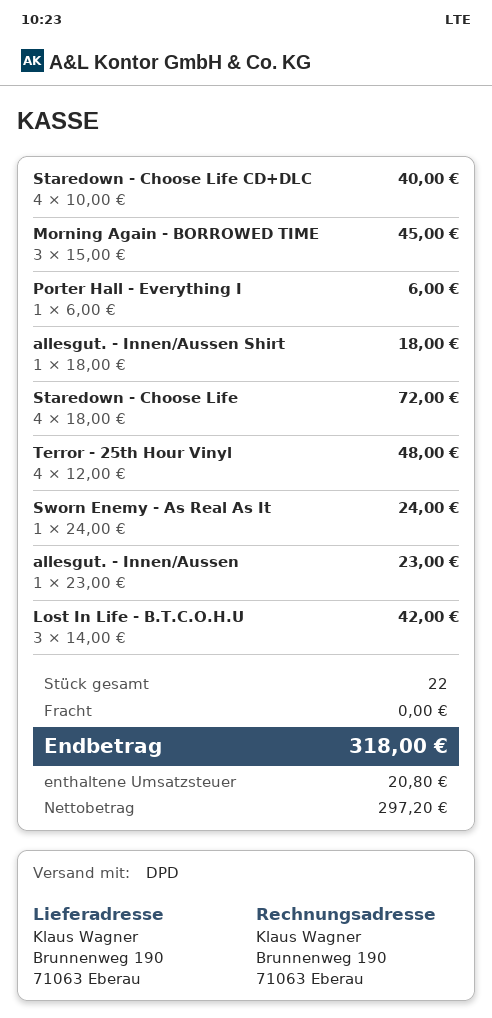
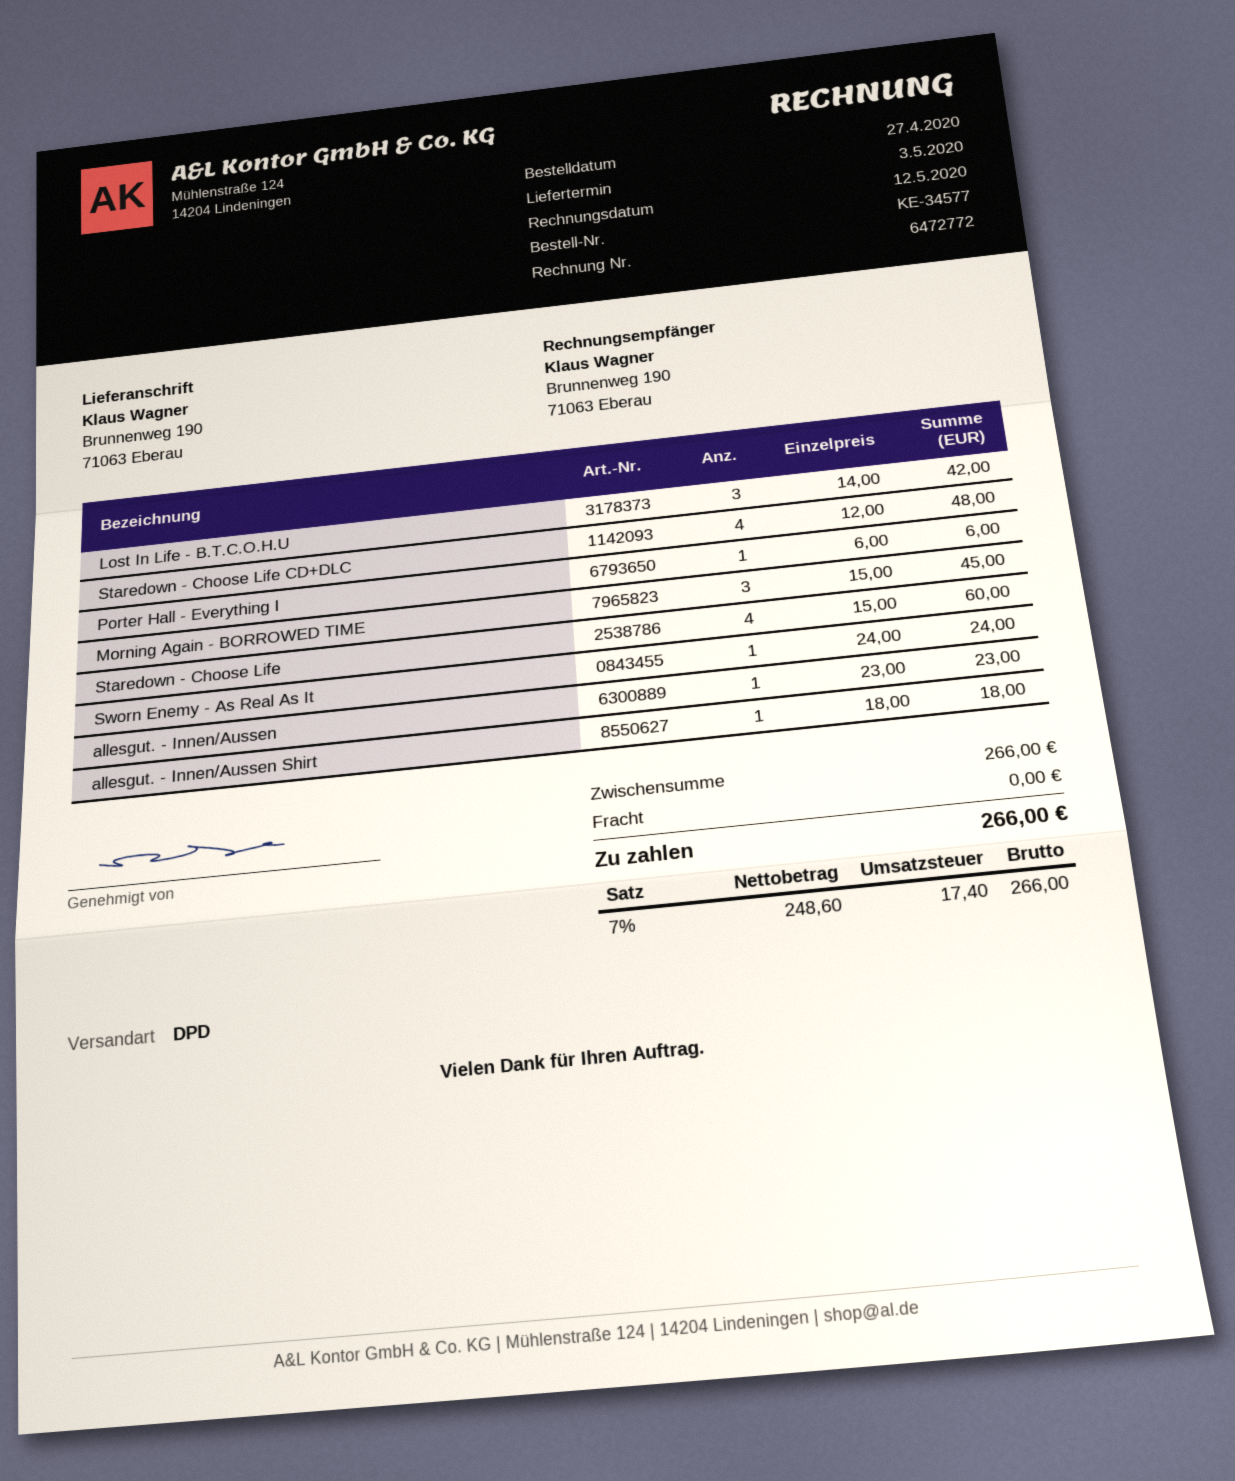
Staredown - Choose Life CD+DLC: 4 x 10.00 = 40.00 -> 4 x 12.00 = 48.00
Staredown - Choose Life: 4 x 18.00 = 72.00 -> 4 x 15.00 = 60.00
Terror - 25th Hour Vinyl: 4 x 12.00 = 48.00 -> none
net: 297.20 -> 248.60
tax: 20.80 -> 17.40
total: 318.00 -> 266.00

